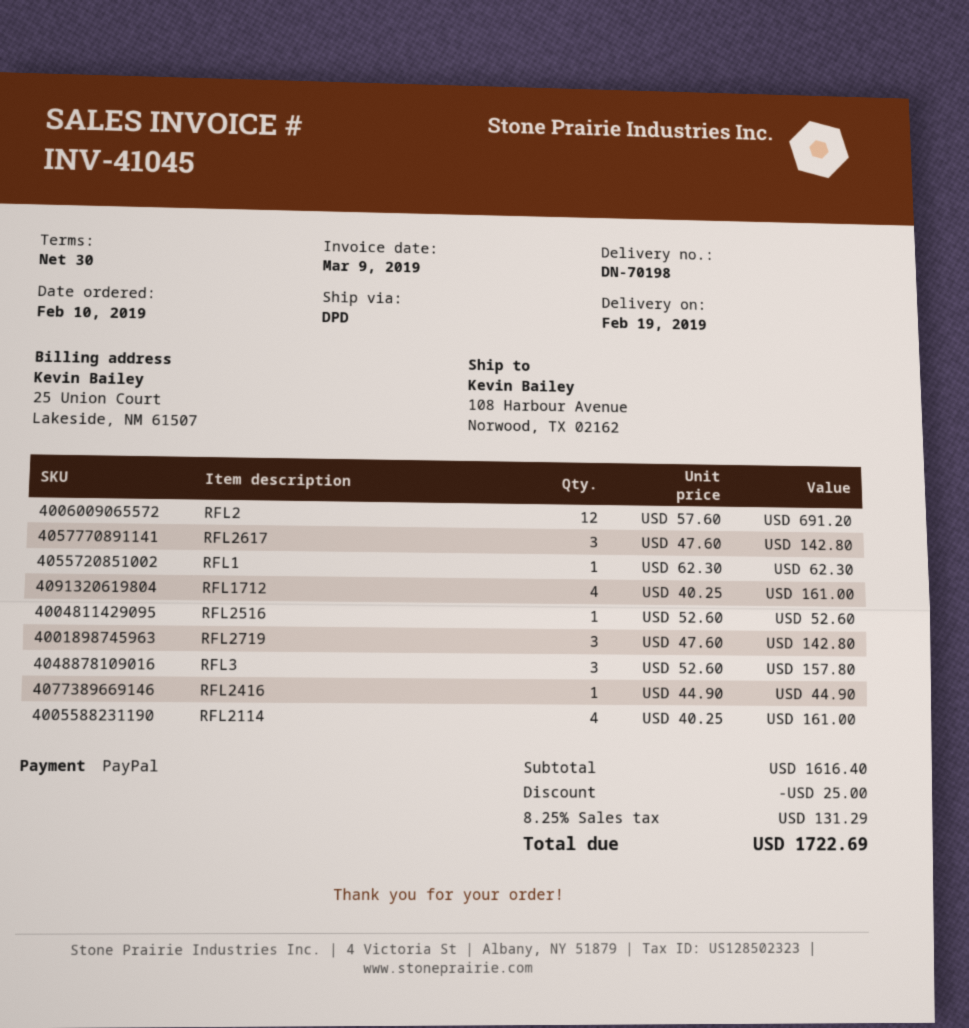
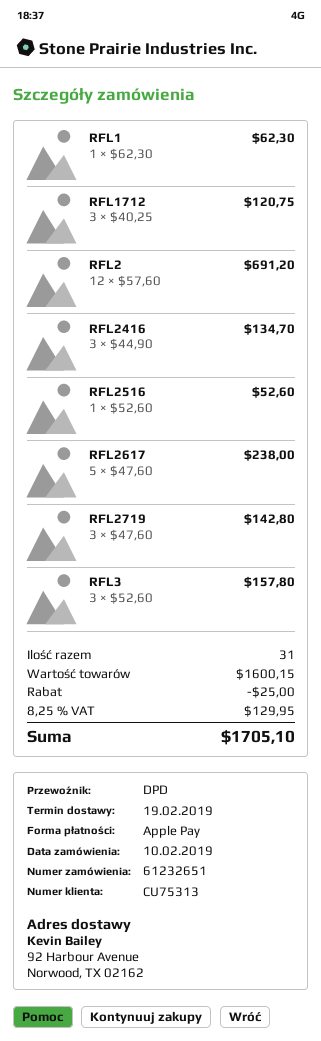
payment method: PayPal -> Apple Pay
ship to: 108 Harbour Avenue, Norwood, TX 02162 -> 92 Harbour Avenue, Norwood, TX 02162
RFL2617: 3 x 47.60 = 142.80 -> 5 x 47.60 = 238.00
RFL1712: 4 x 40.25 = 161.00 -> 3 x 40.25 = 120.75
RFL2416: 1 x 44.90 = 44.90 -> 3 x 44.90 = 134.70
RFL2114: 4 x 40.25 = 161.00 -> none
subtotal: 1616.40 -> 1600.15
tax: 8.25% = 131.29 -> 8.25% = 129.95
total: 1722.69 -> 1705.10

